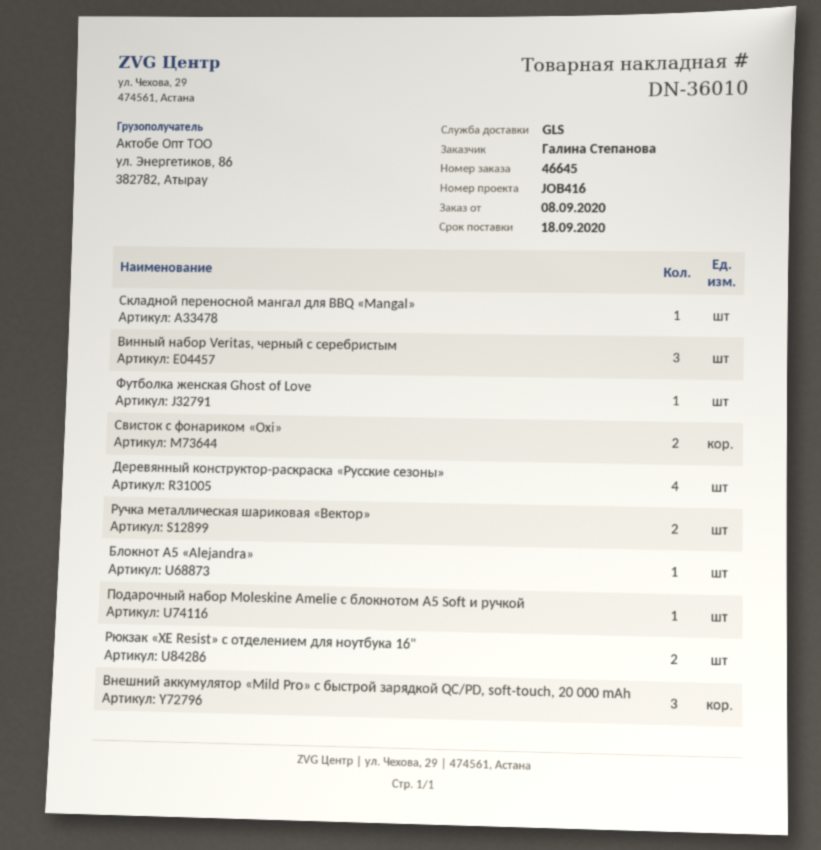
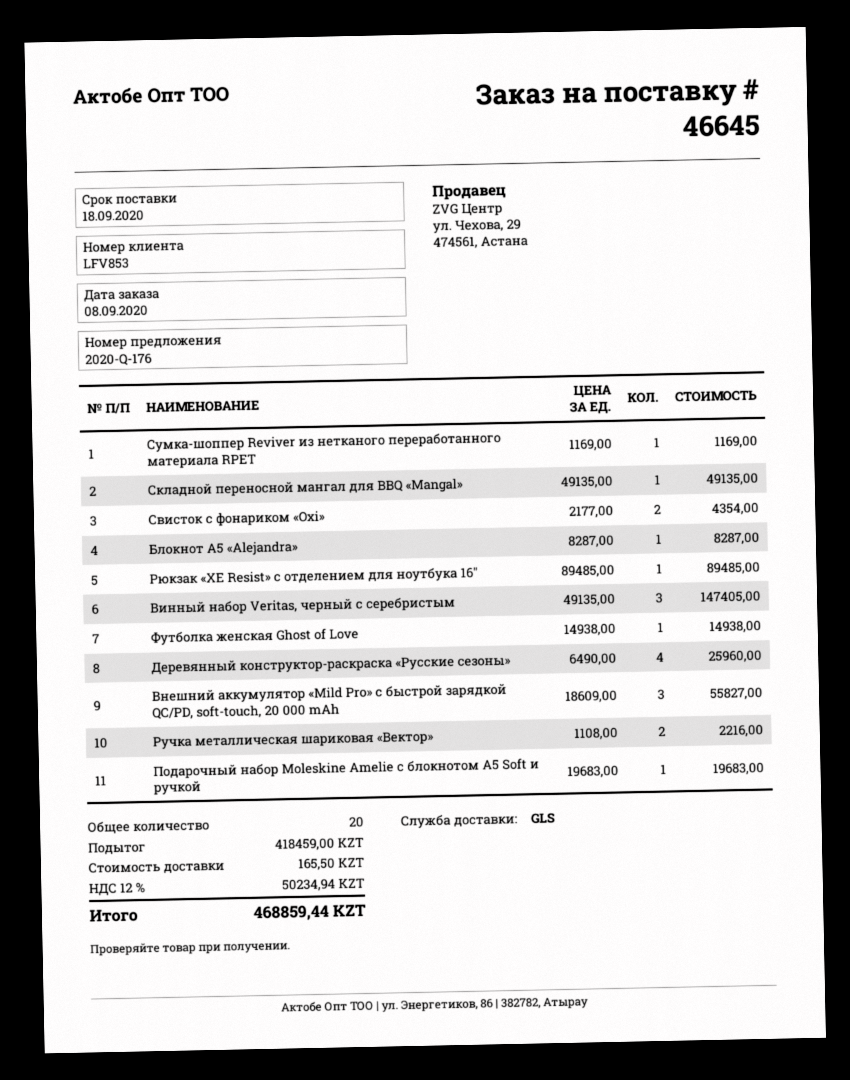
Рюкзак «XE Resist» с отделением для ноутбука 16": 2 -> 1
Сумка-шоппер Reviver из нетканого переработанного материала RPET: none -> 1

